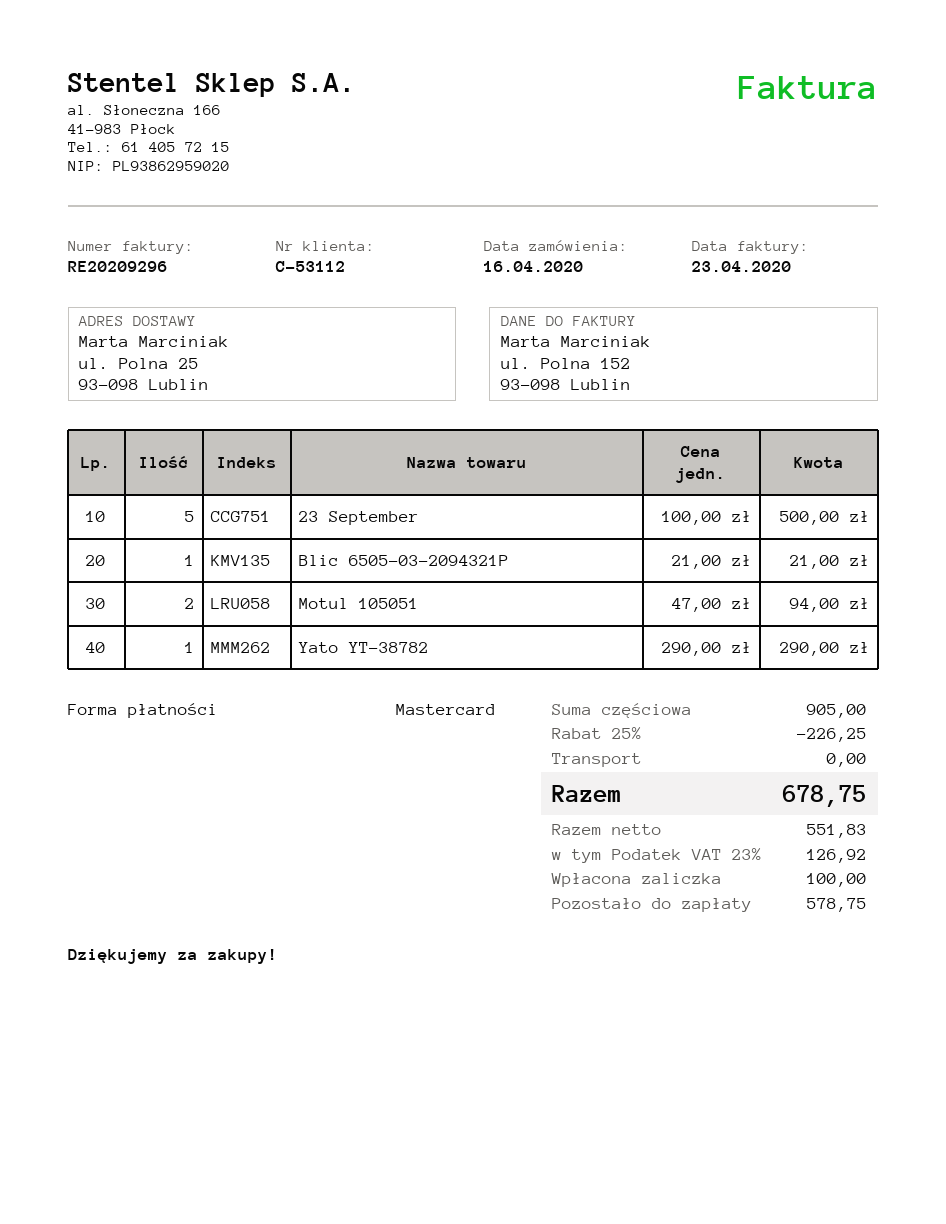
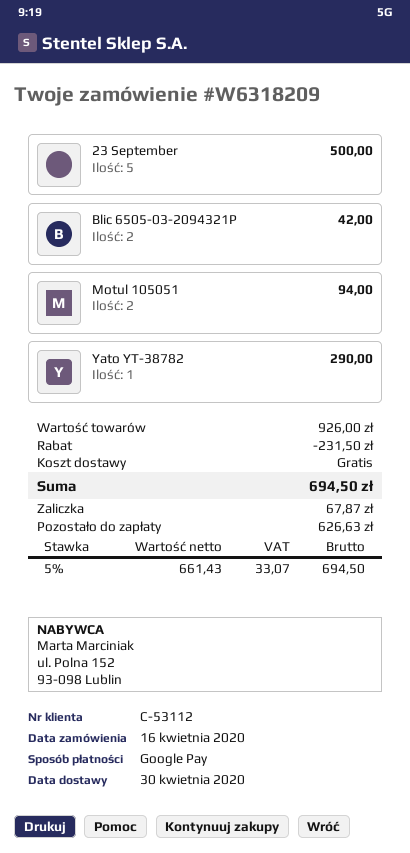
payment method: Mastercard -> Google Pay
Blic 6505-03-2094321P: 1 for 21.00 -> 2 for 42.00
subtotal: 905.00 -> 926.00
discount: 226.25 -> 231.50
net: 551.83 -> 661.43
tax: 23% = 126.92 -> 5% = 33.07
total: 678.75 -> 694.50
deposit: 100.00 -> 67.87
balance: 578.75 -> 626.63

